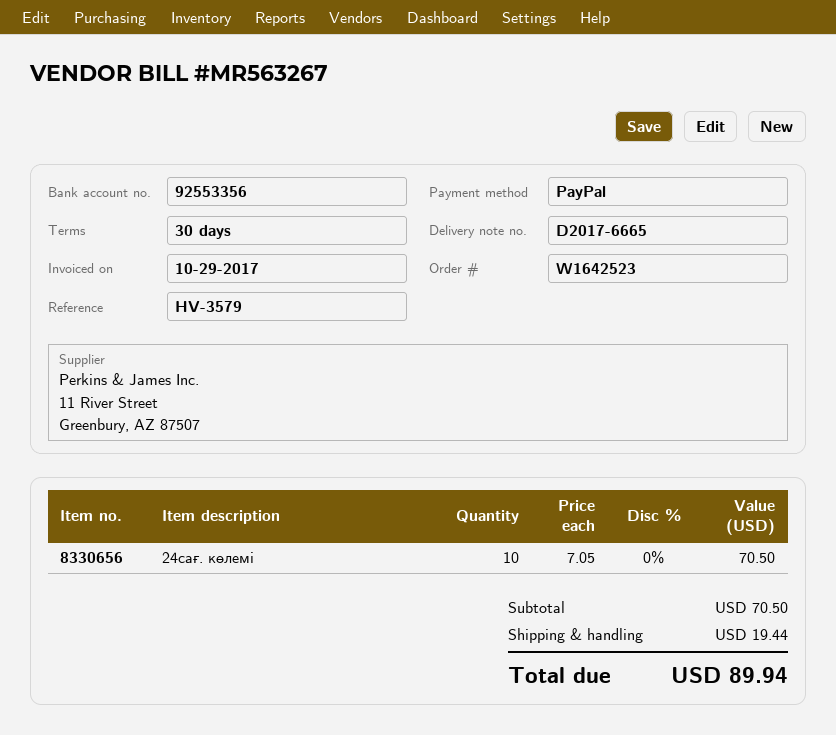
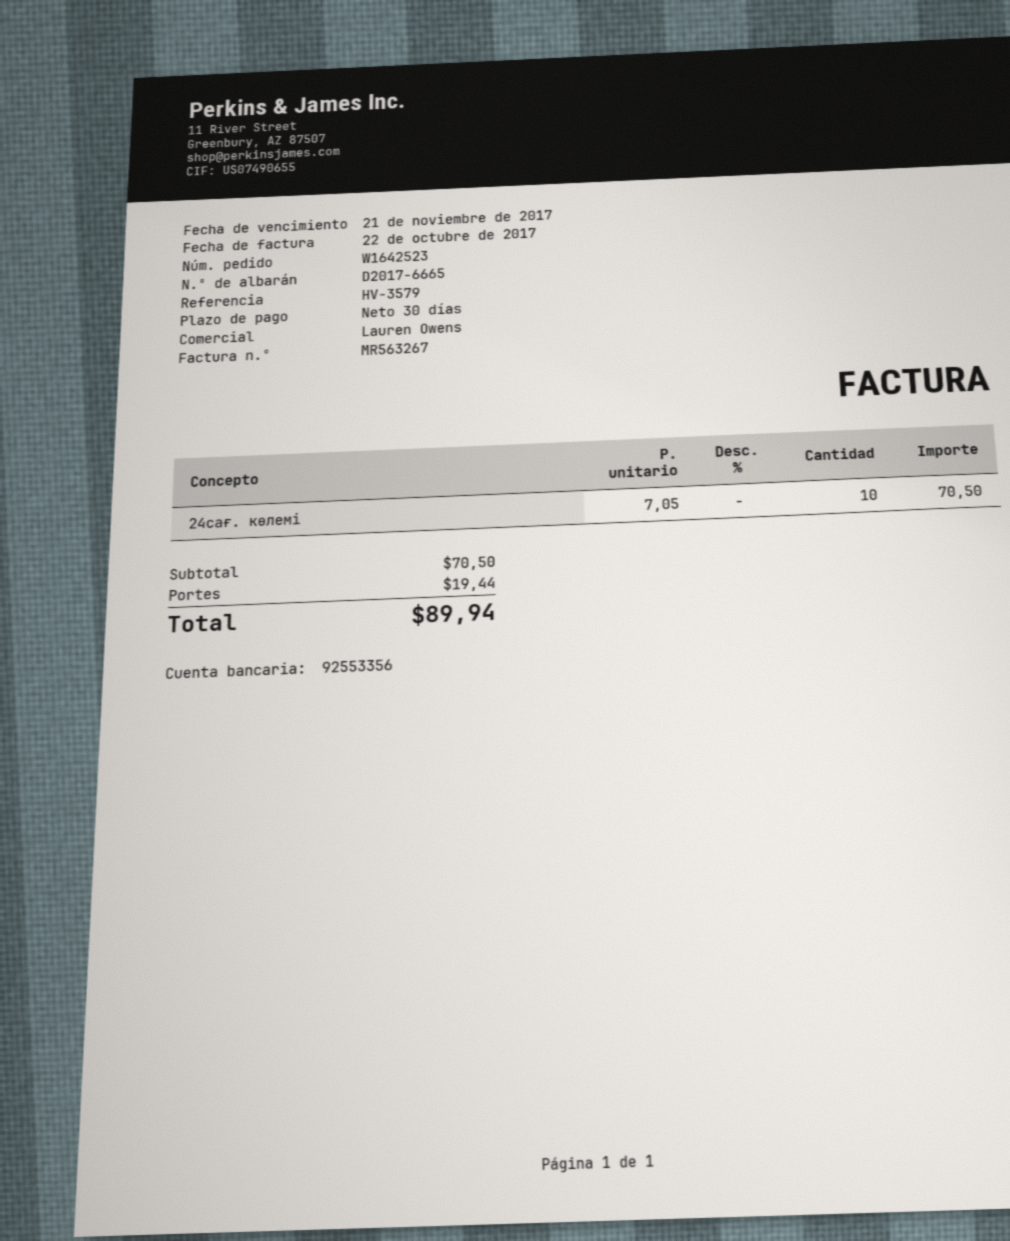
invoice date: 2017-10-29 -> 2017-10-22

